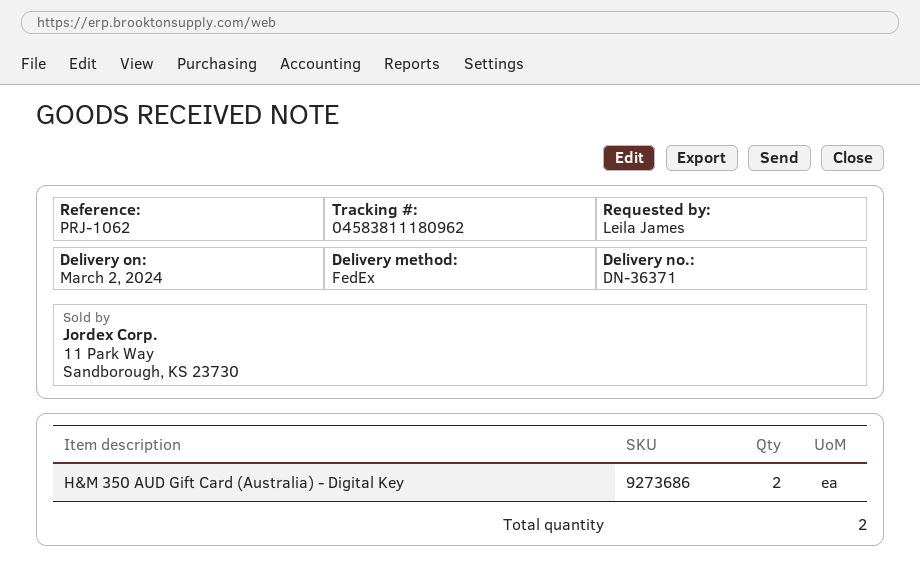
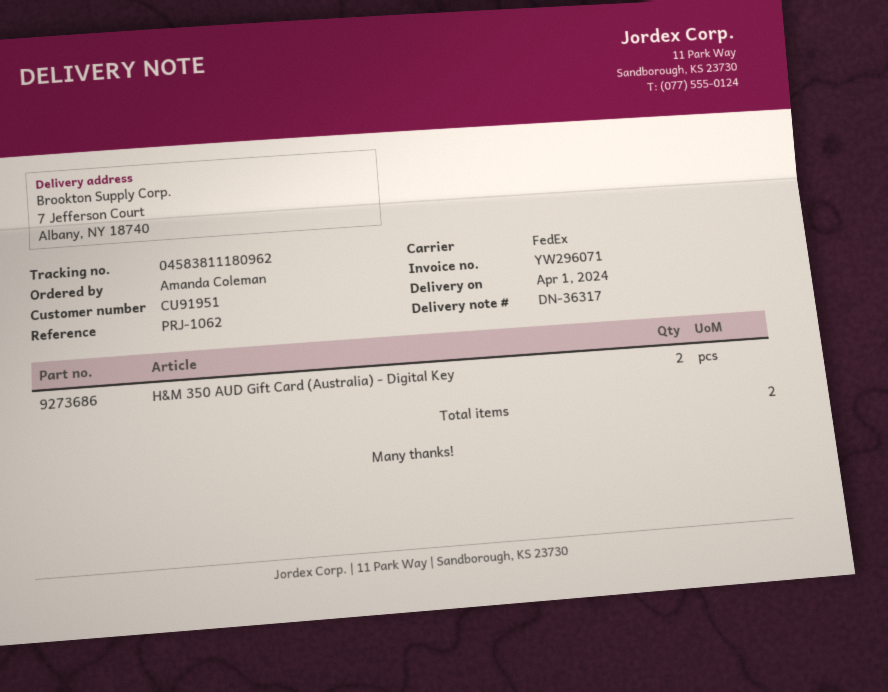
delivery note number: DN-36371 -> DN-36317
delivery date: 2024-03-02 -> 2024-04-01
ordered by: Leila James -> Amanda Coleman

